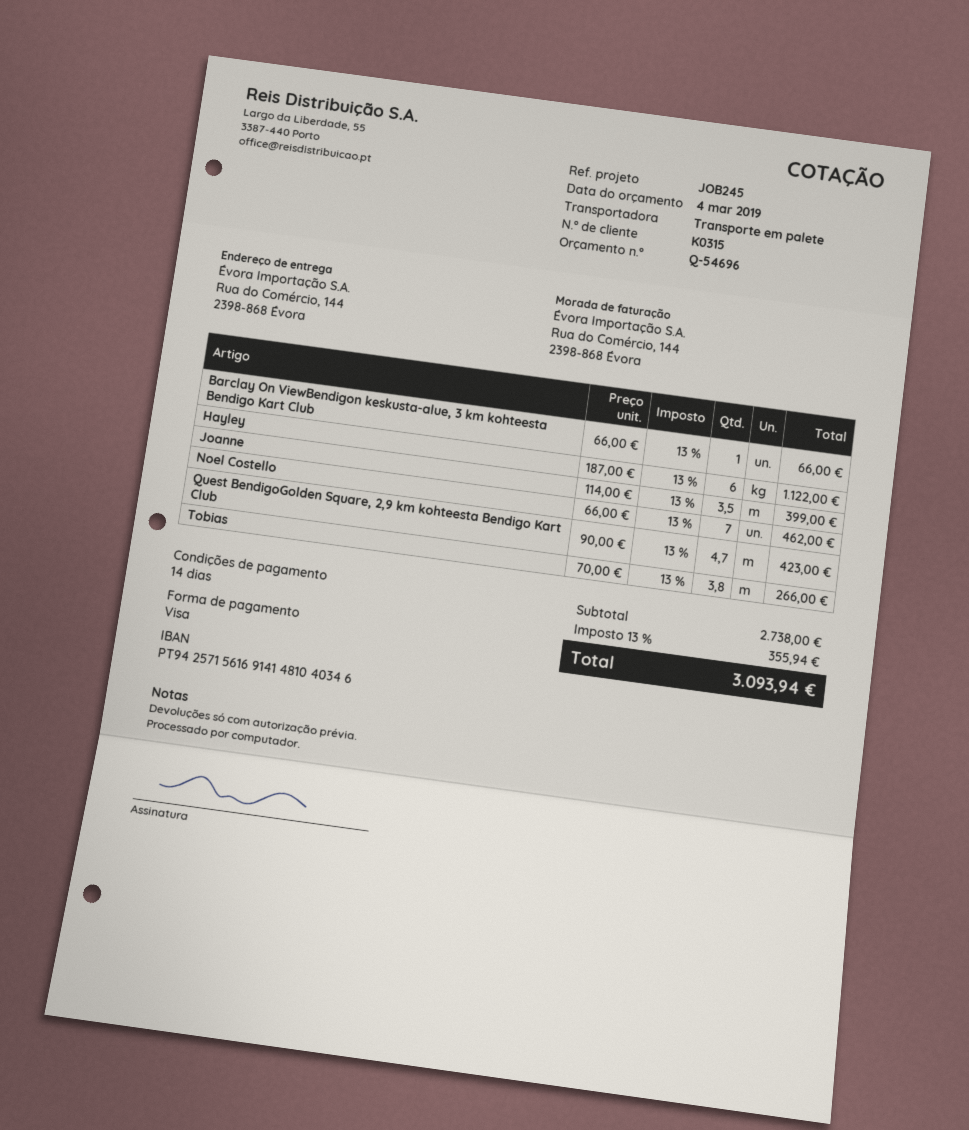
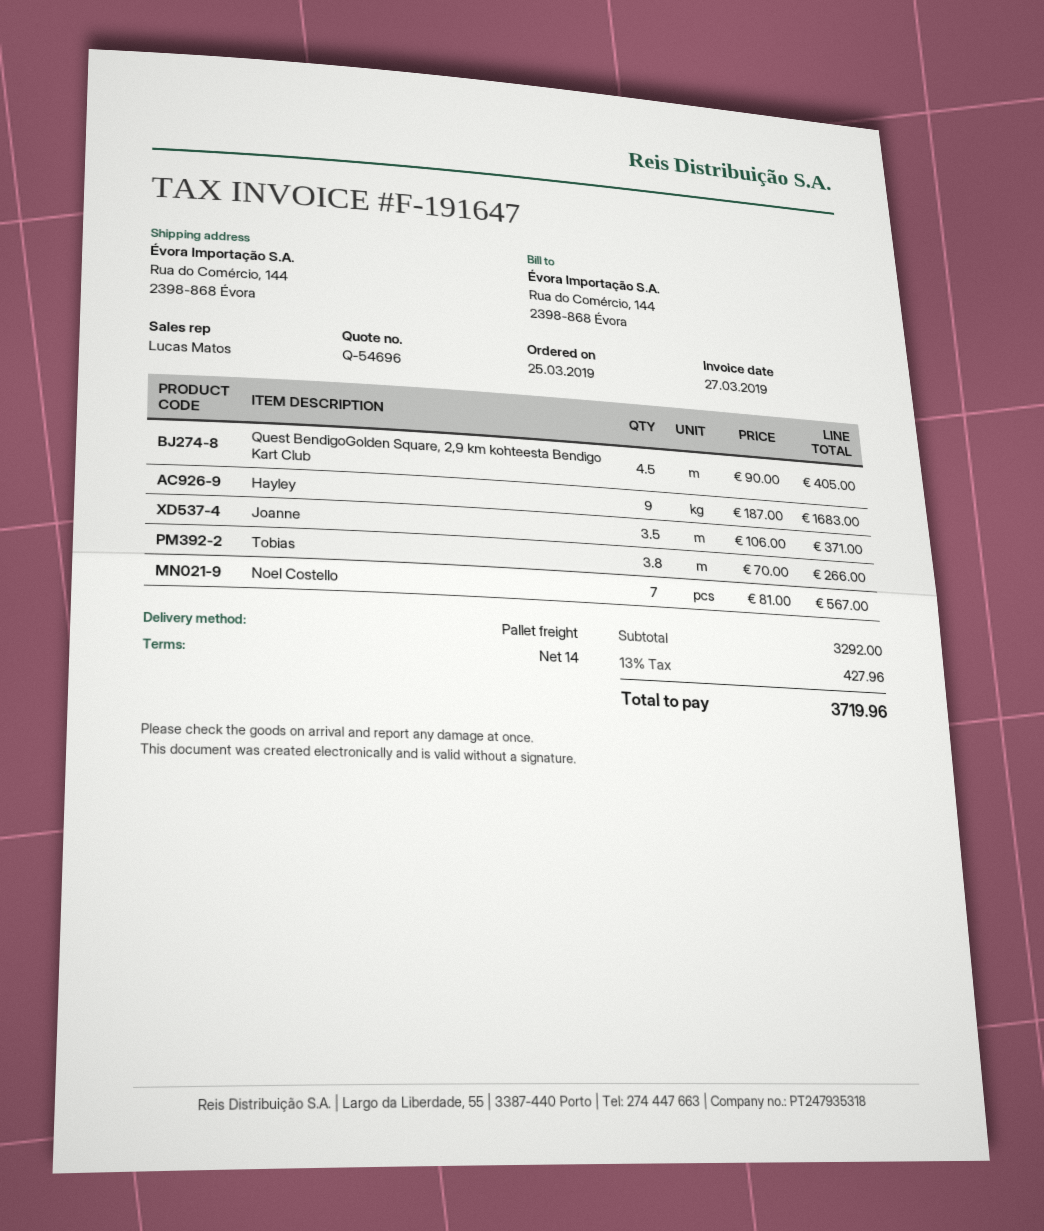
Barclay On ViewBendigon keskusta-alue, 3 km kohteesta Bendigo Kart Club: 1 x 66.00 = 66.00 -> none
Hayley: 6 x 187.00 = 1122.00 -> 9 x 187.00 = 1683.00
Joanne: 3.5 x 114.00 = 399.00 -> 3.5 x 106.00 = 371.00
Noel Costello: 7 x 66.00 = 462.00 -> 7 x 81.00 = 567.00
Quest BendigoGolden Square, 2,9 km kohteesta Bendigo Kart Club: 4.7 x 90.00 = 423.00 -> 4.5 x 90.00 = 405.00
subtotal: 2738.00 -> 3292.00
tax: 13% = 355.94 -> 13% = 427.96
total: 3093.94 -> 3719.96

